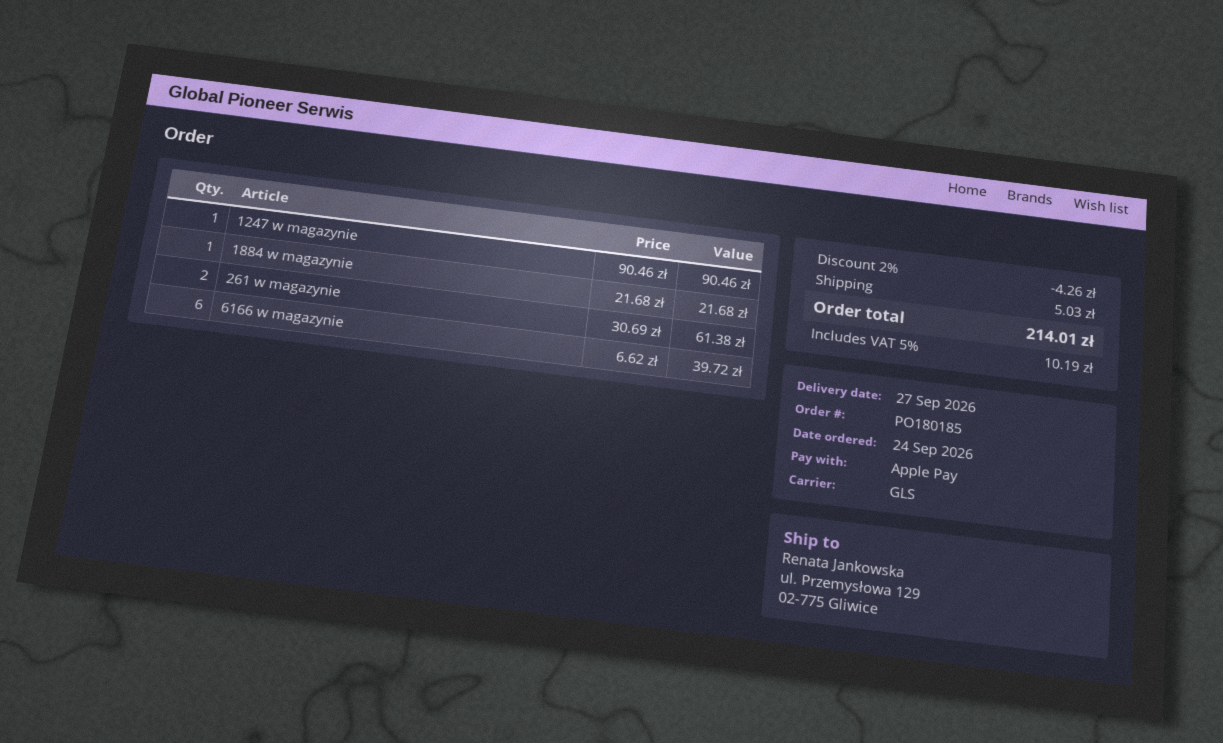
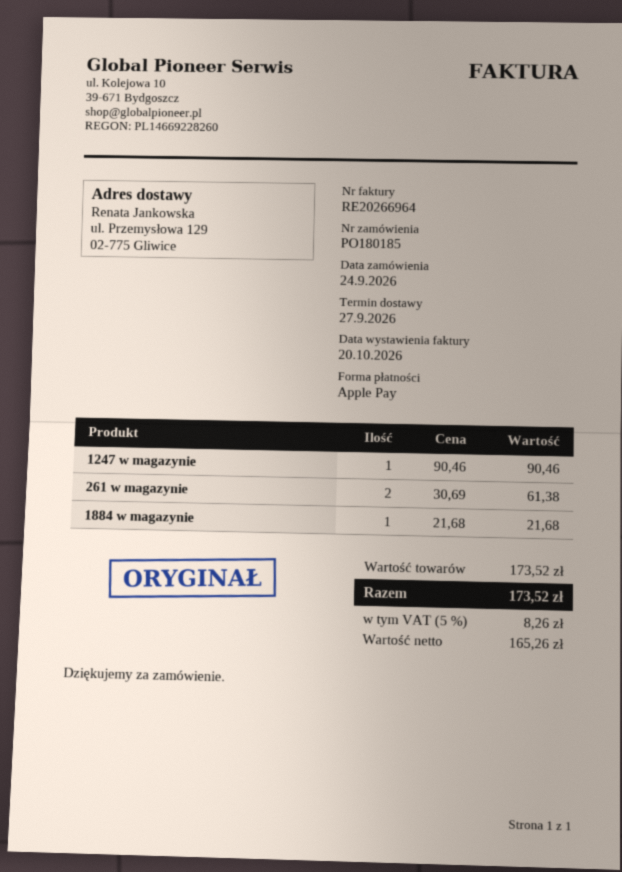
6166 w magazynie: 6 x 6.62 = 39.72 -> none
discount: 2% = 4.26 -> none
shipping: 5.03 -> none
tax: 5% = 10.19 -> 5% = 8.26
total: 214.01 -> 173.52

